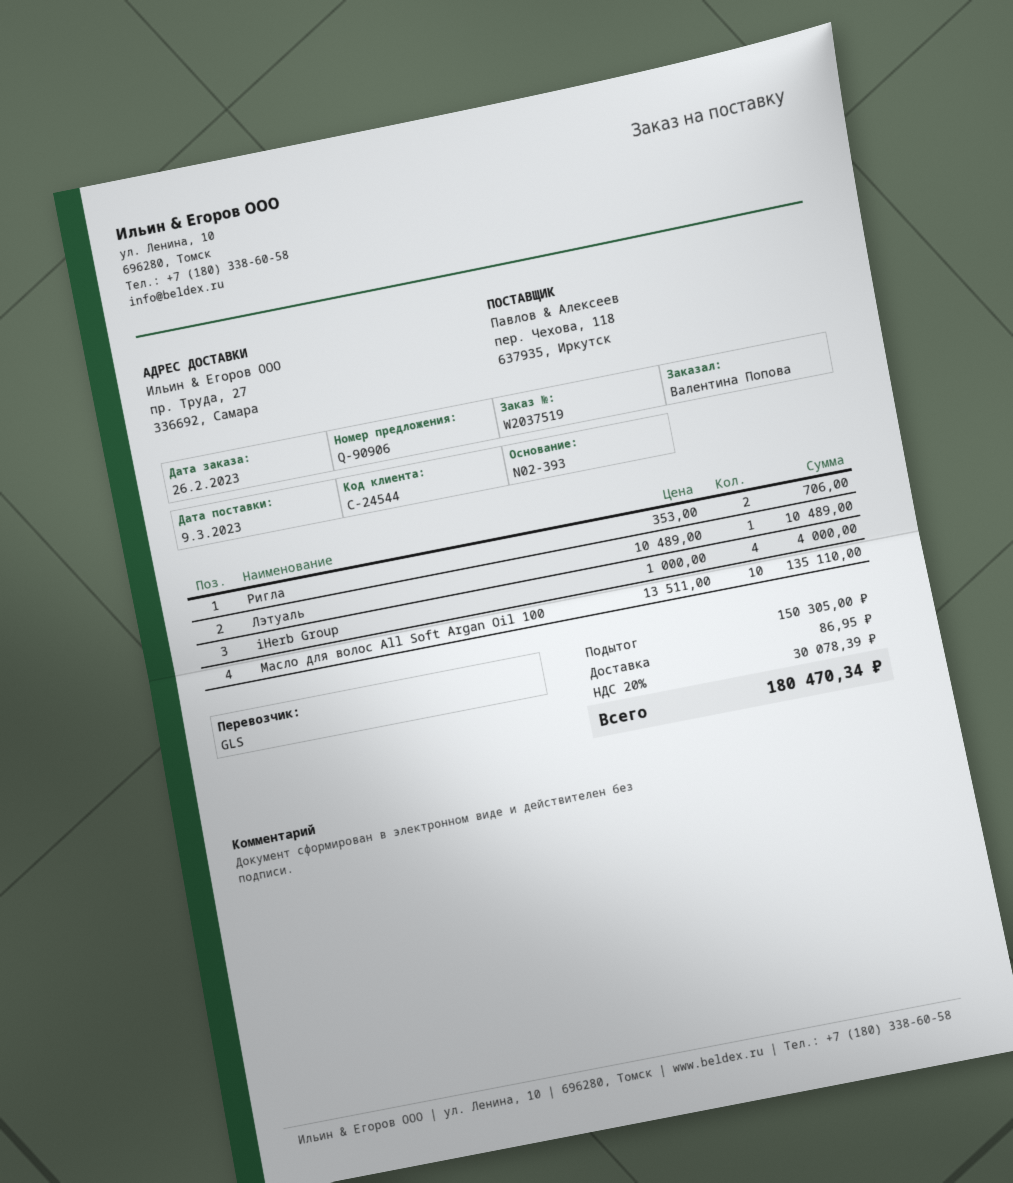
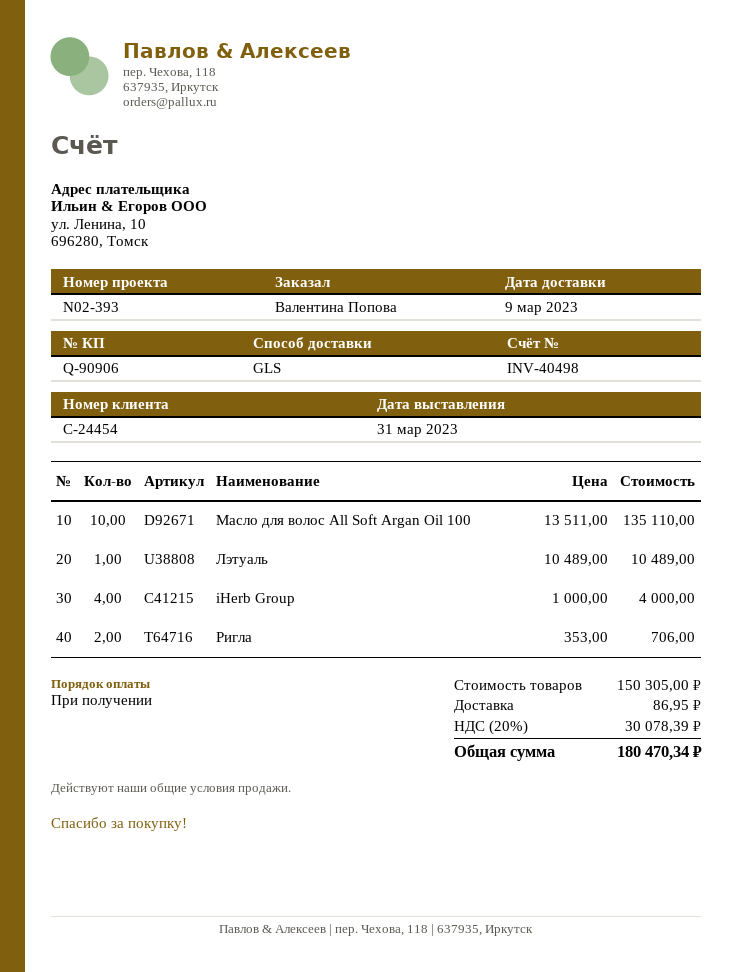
customer number: C-24544 -> C-24454

